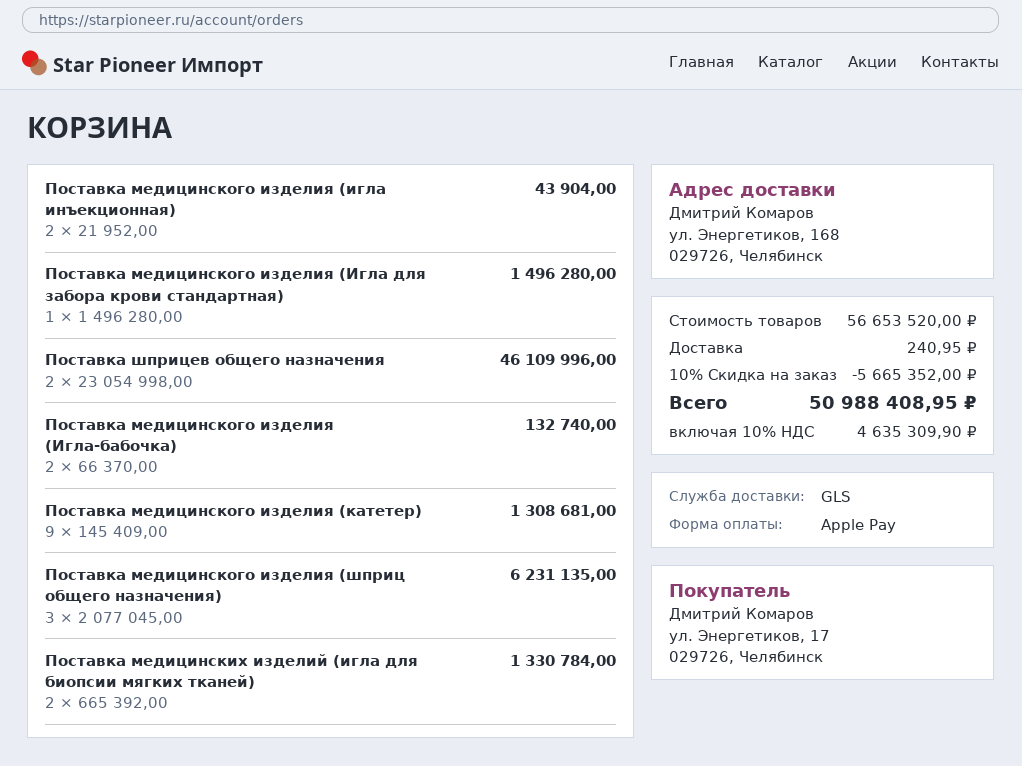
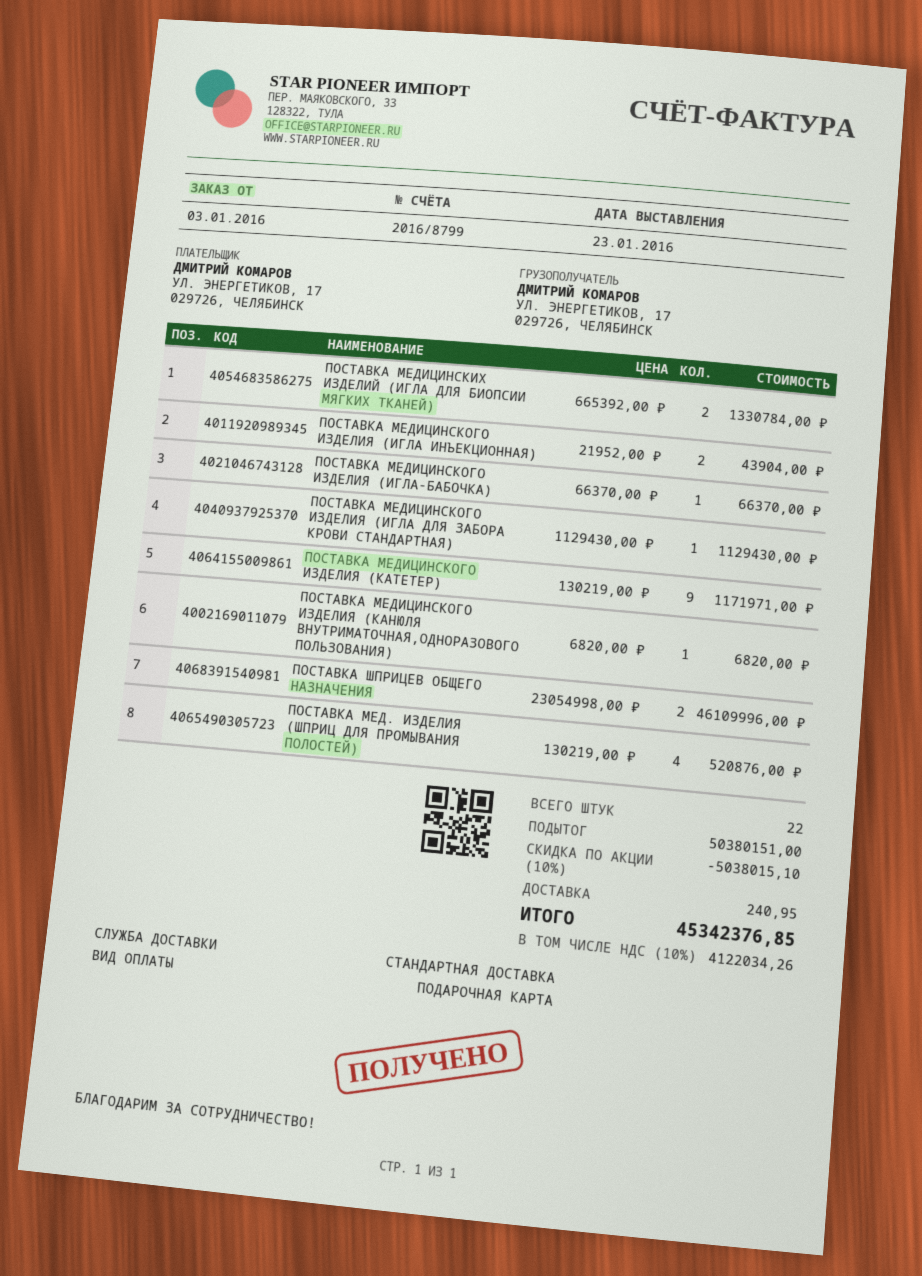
payment method: Apple Pay -> gift card
shipping method: GLS -> standard
ship to: ул. Энергетиков, 168, 029726, Челябинск -> УЛ. ЭНЕРГЕТИКОВ, 17, 029726, ЧЕЛЯБИНСК
Поставка медицинского изделия (Игла для забора крови стандартная): 1 x 1496280.00 = 1496280.00 -> 1 x 1129430.00 = 1129430.00
Поставка медицинского изделия (Игла-бабочка): 2 x 66370.00 = 132740.00 -> 1 x 66370.00 = 66370.00
Поставка медицинского изделия (катетер): 9 x 145409.00 = 1308681.00 -> 9 x 130219.00 = 1171971.00
Поставка медицинского изделия (шприц общего назначения): 3 x 2077045.00 = 6231135.00 -> none
ПОСТАВКА МЕДИЦИНСКОГО ИЗДЕЛИЯ (КАНЮЛЯ ВНУТРИМАТОЧНАЯ,ОДНОРАЗОВОГО ПОЛЬЗОВАНИЯ): none -> 1 x 6820.00 = 6820.00
ПОСТАВКА МЕД. ИЗДЕЛИЯ (ШПРИЦ ДЛЯ ПРОМЫВАНИЯ ПОЛОСТЕЙ): none -> 4 x 130219.00 = 520876.00
subtotal: 56653520.00 -> 50380151.00
discount: 10% = 5665352.00 -> 10% = 5038015.10
tax: 10% = 4635309.90 -> 10% = 4122034.26
total: 50988408.95 -> 45342376.85

